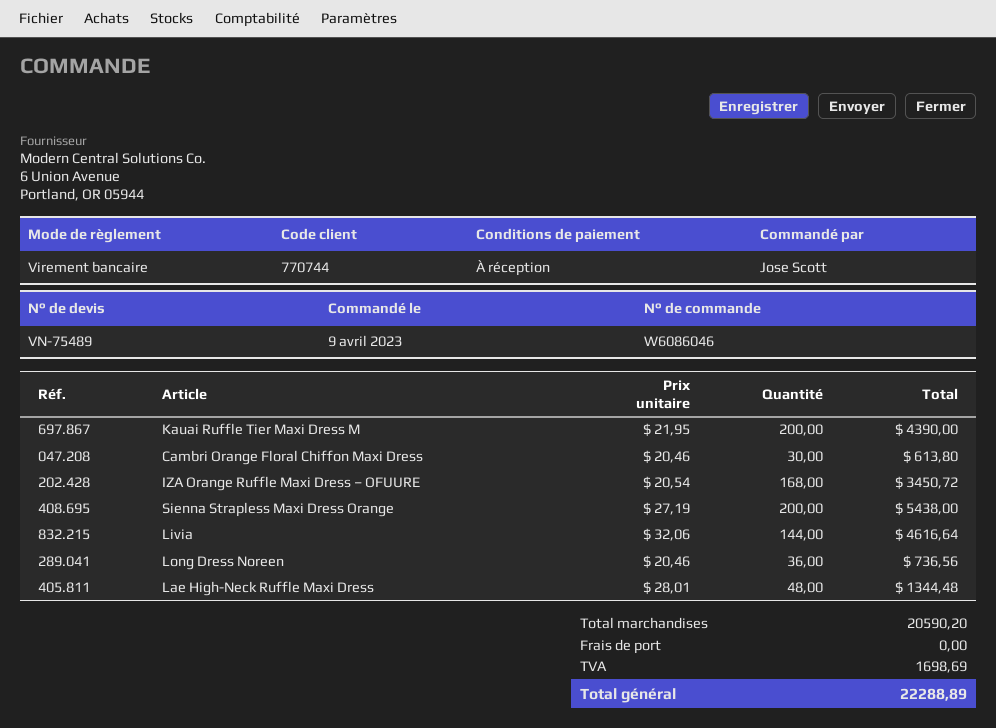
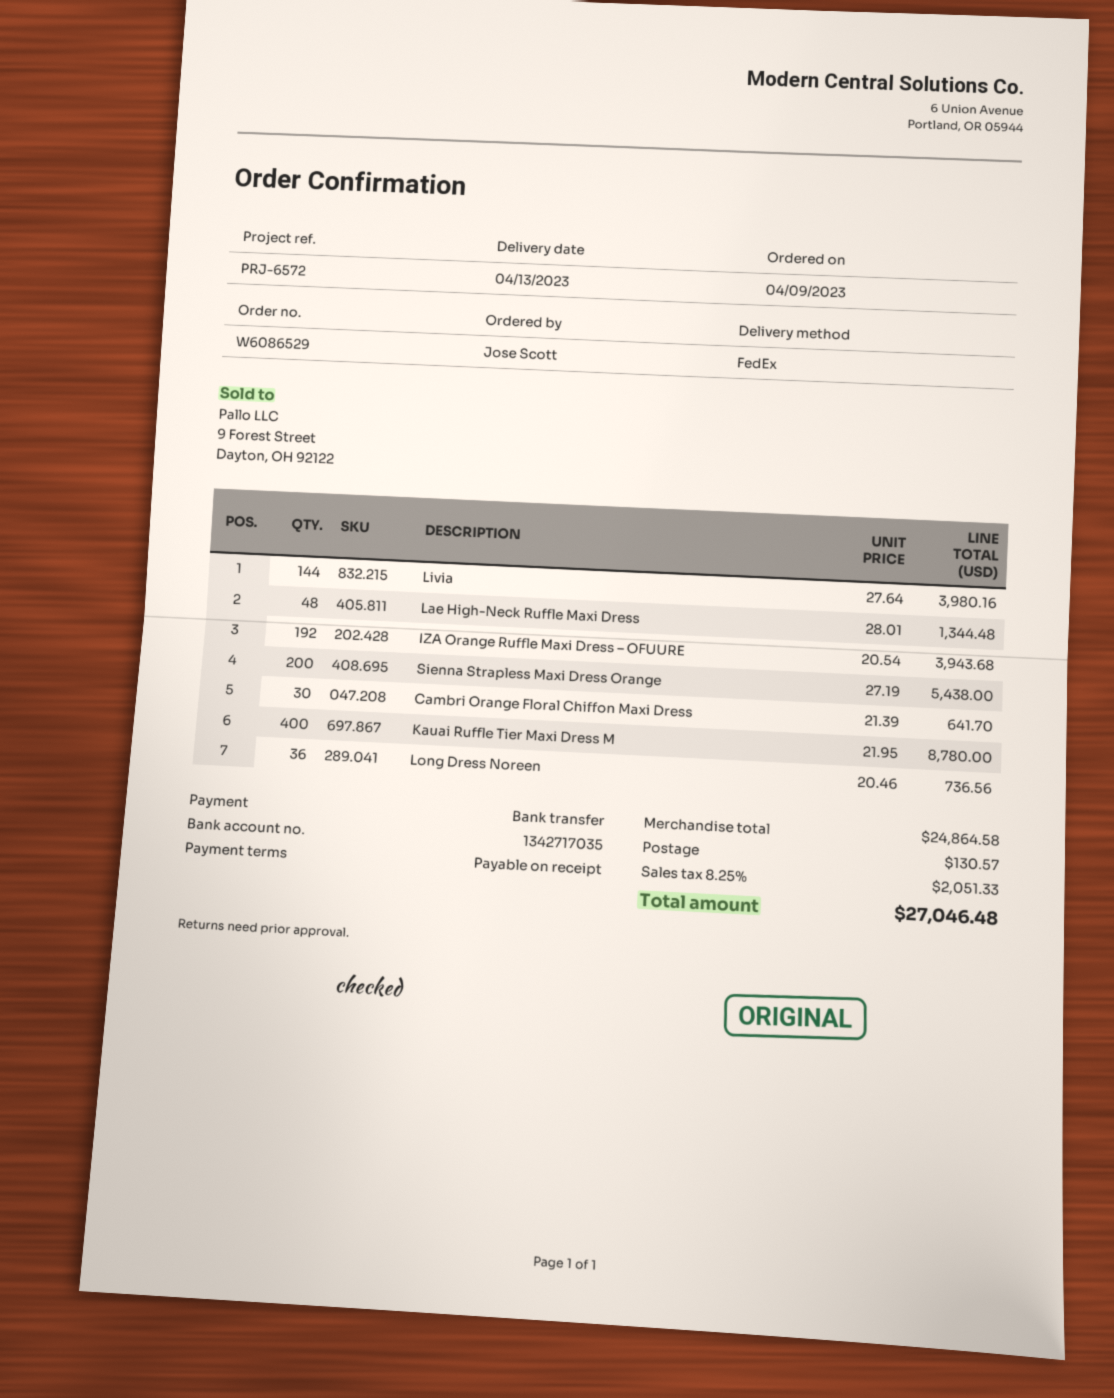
order number: W6086046 -> W6086529
Kauai Ruffle Tier Maxi Dress M: 200 x 21.95 = 4390.00 -> 400 x 21.95 = 8780.00
Cambri Orange Floral Chiffon Maxi Dress: 30 x 20.46 = 613.80 -> 30 x 21.39 = 641.70
IZA Orange Ruffle Maxi Dress – OFUURE: 168 x 20.54 = 3450.72 -> 192 x 20.54 = 3943.68
Livia: 144 x 32.06 = 4616.64 -> 144 x 27.64 = 3980.16
subtotal: 20590.20 -> 24864.58
shipping: 0.00 -> 130.57
tax: 1698.69 -> 2051.33
total: 22288.89 -> 27046.48

